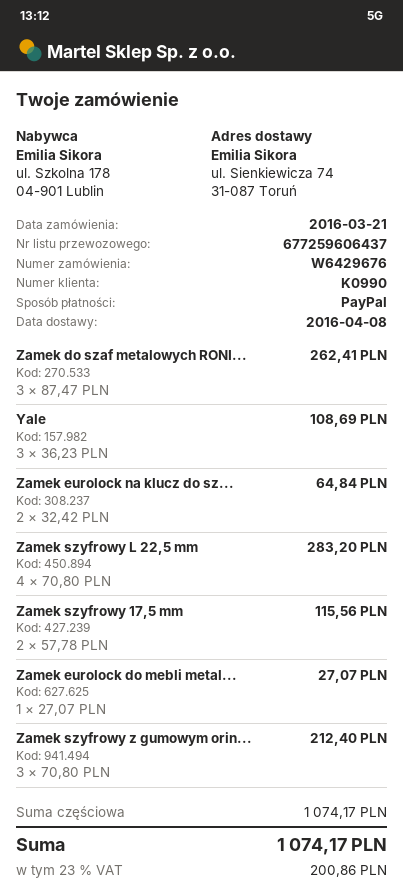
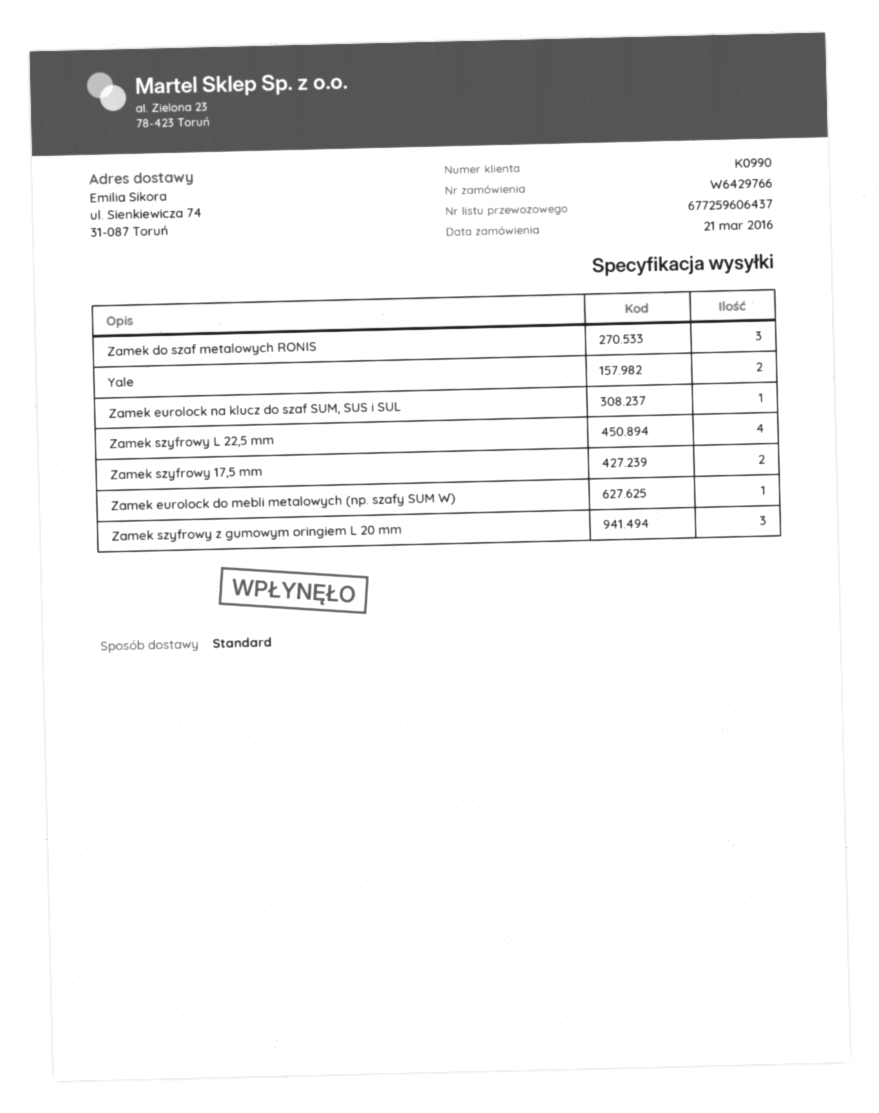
order number: W6429676 -> W6429766
Yale: 3 -> 2
Zamek eurolock na klucz do sz...: 2 -> 1

